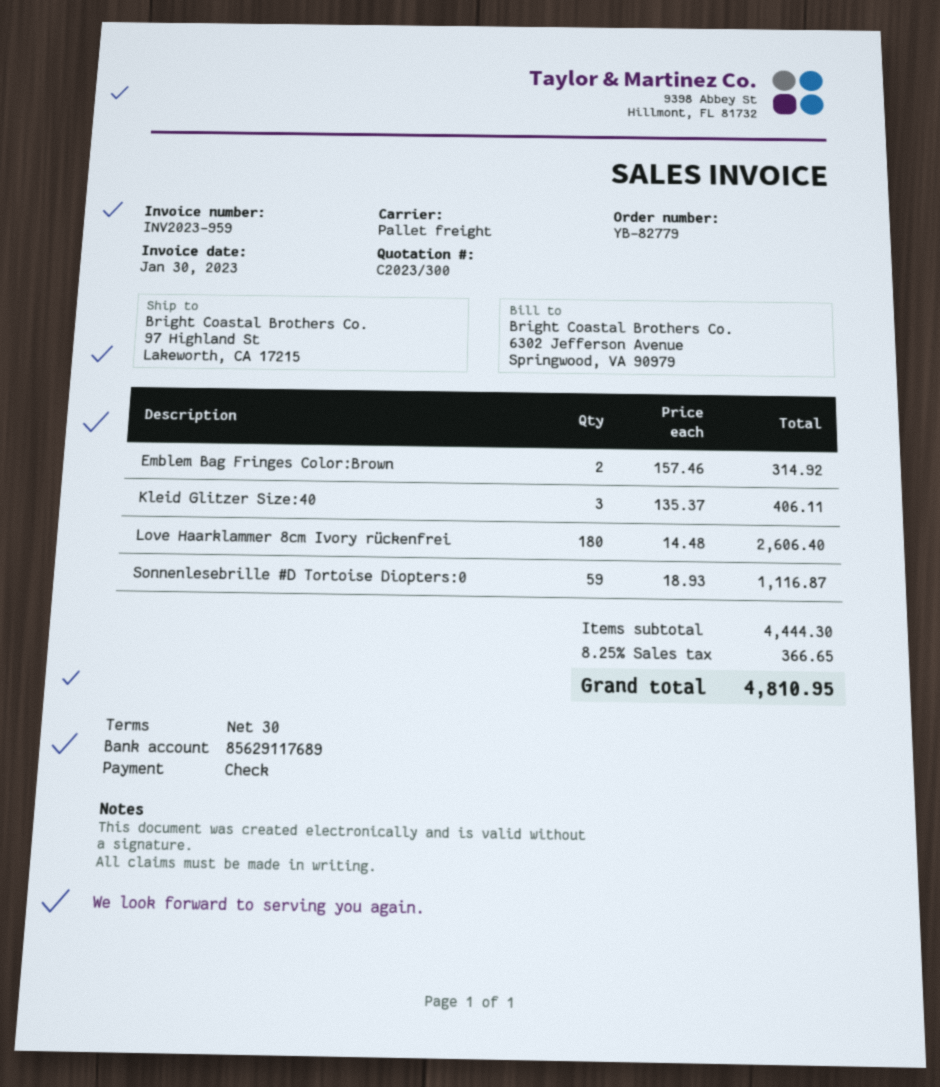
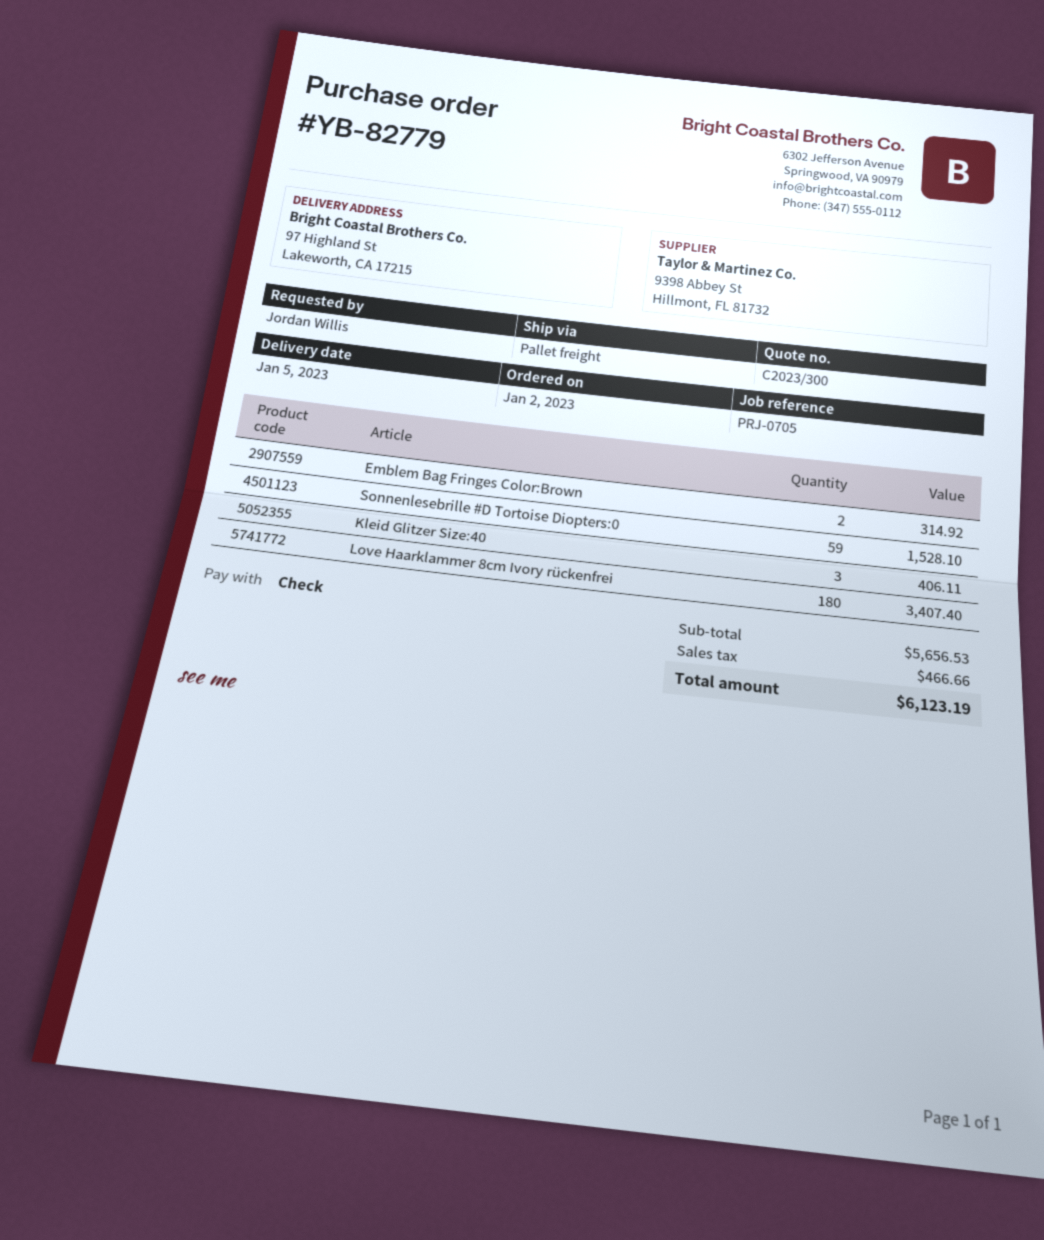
Love Haarklammer 8cm Ivory rückenfrei: 180 for 2606.40 -> 180 for 3407.40
Sonnenlesebrille #D Tortoise Diopters:0: 59 for 1116.87 -> 59 for 1528.10
subtotal: 4444.30 -> 5656.53
tax: 366.65 -> 466.66
total: 4810.95 -> 6123.19

